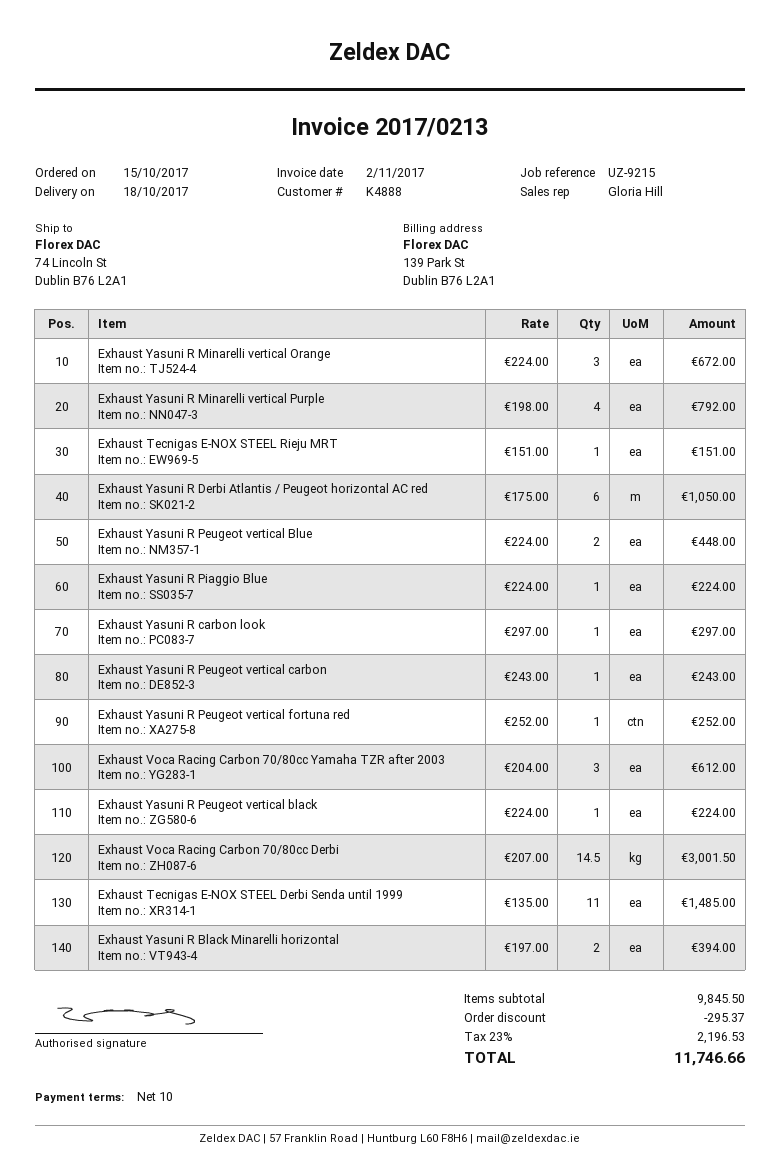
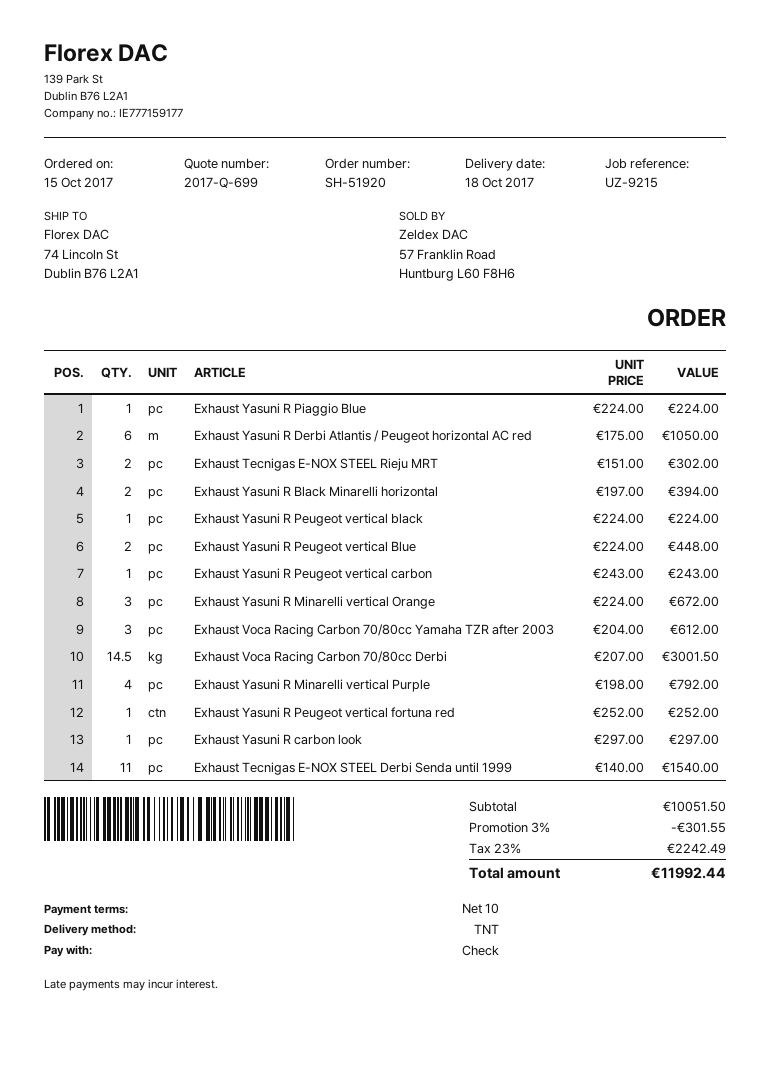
Exhaust Tecnigas E-NOX STEEL Rieju MRT: 1 x 151.00 = 151.00 -> 2 x 151.00 = 302.00
Exhaust Tecnigas E-NOX STEEL Derbi Senda until 1999: 11 x 135.00 = 1485.00 -> 11 x 140.00 = 1540.00
subtotal: 9845.50 -> 10051.50
discount: 295.37 -> 301.55
tax: 23% = 2196.53 -> 23% = 2242.49
total: 11746.66 -> 11992.44

